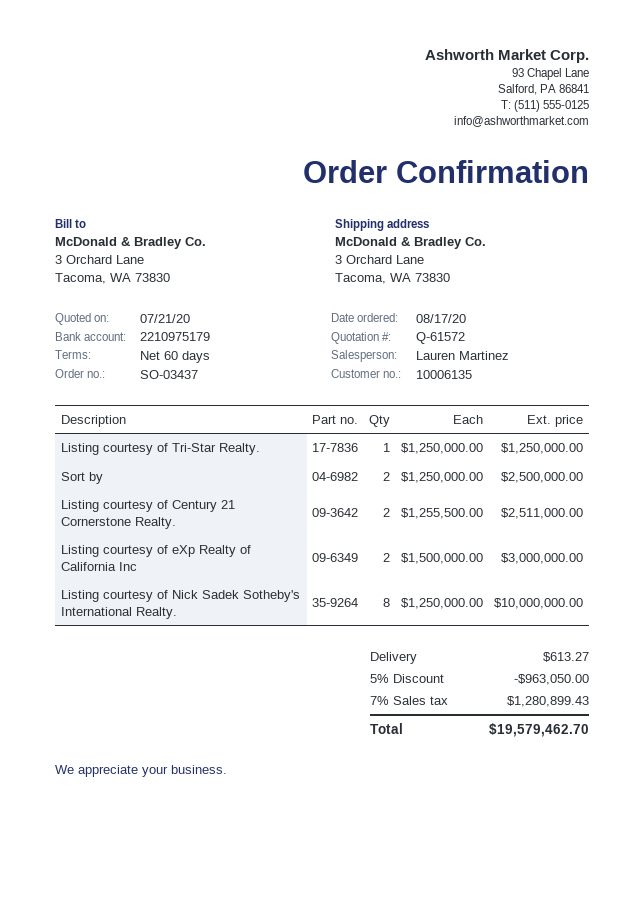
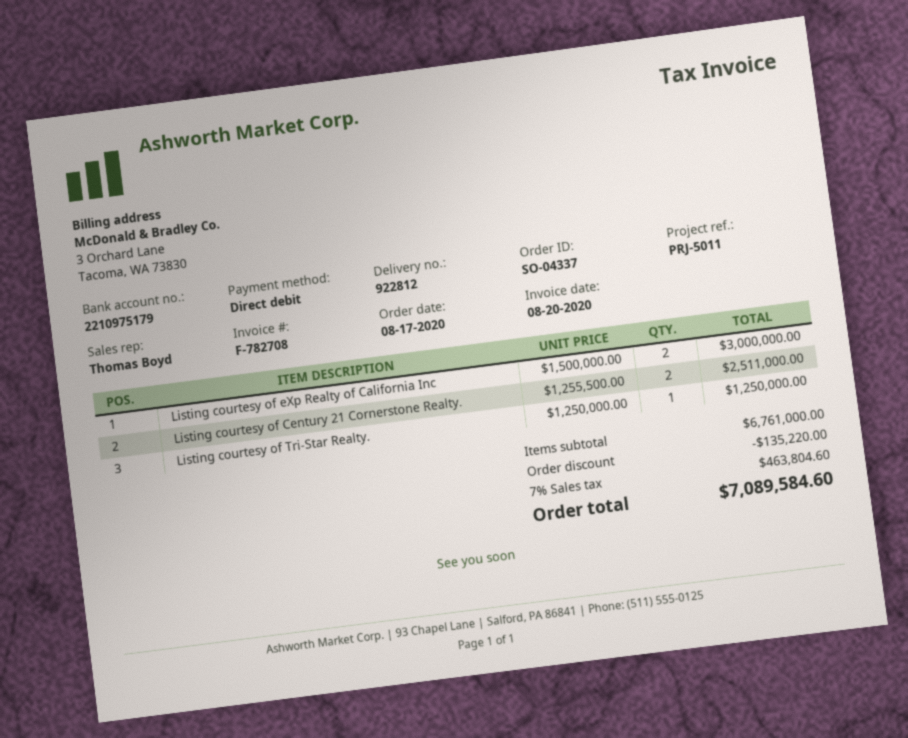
order number: SO-03437 -> SO-04337
sales rep: Lauren Martinez -> Thomas Boyd
Sort by: 2 x 1250000.00 = 2500000.00 -> none
Listing courtesy of Nick Sadek Sotheby's International Realty.: 8 x 1250000.00 = 10000000.00 -> none
discount: 963050.00 -> 135220.00
shipping: 613.27 -> none
tax: 7% = 1280899.43 -> 7% = 463804.60
total: 19579462.70 -> 7089584.60

